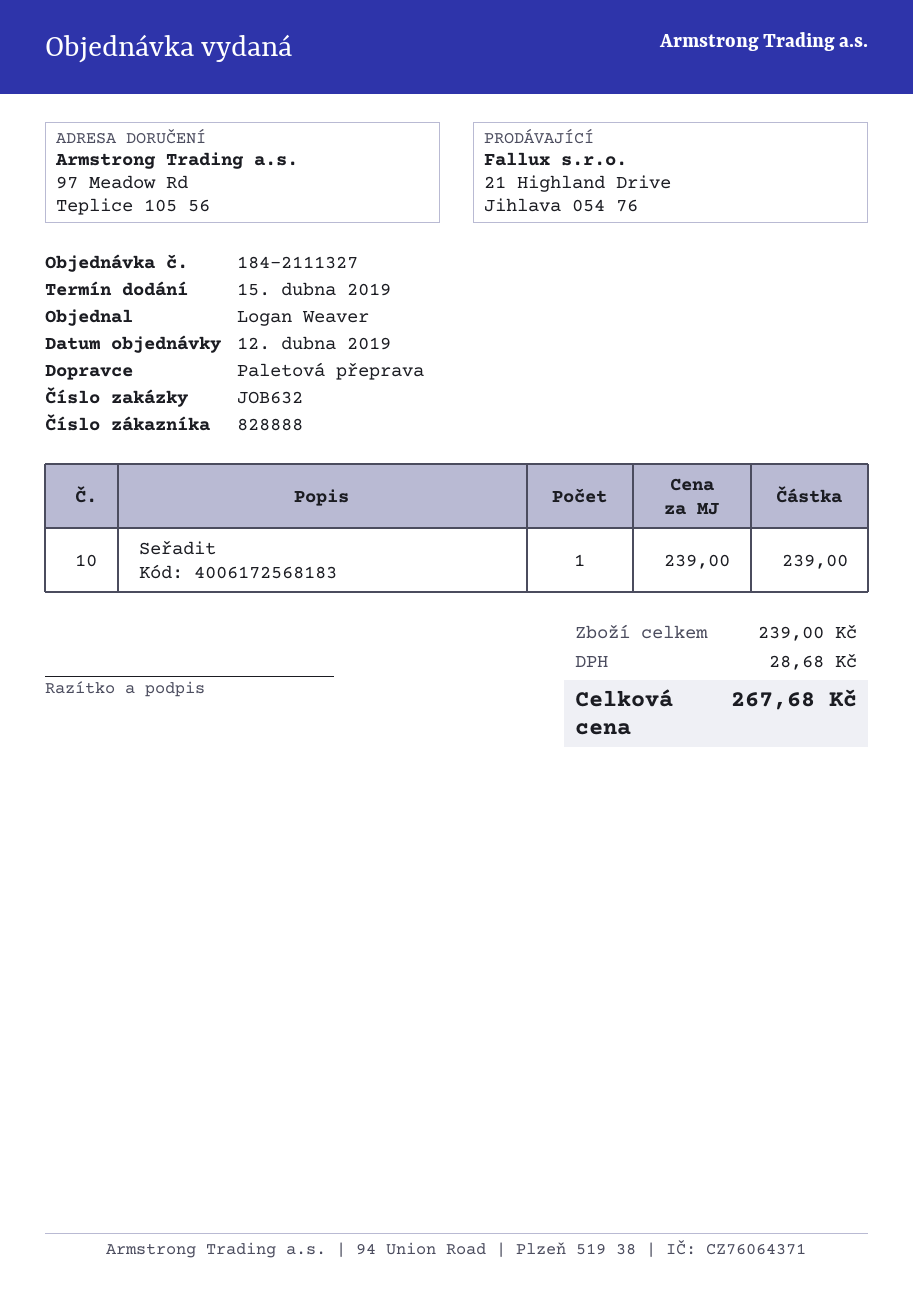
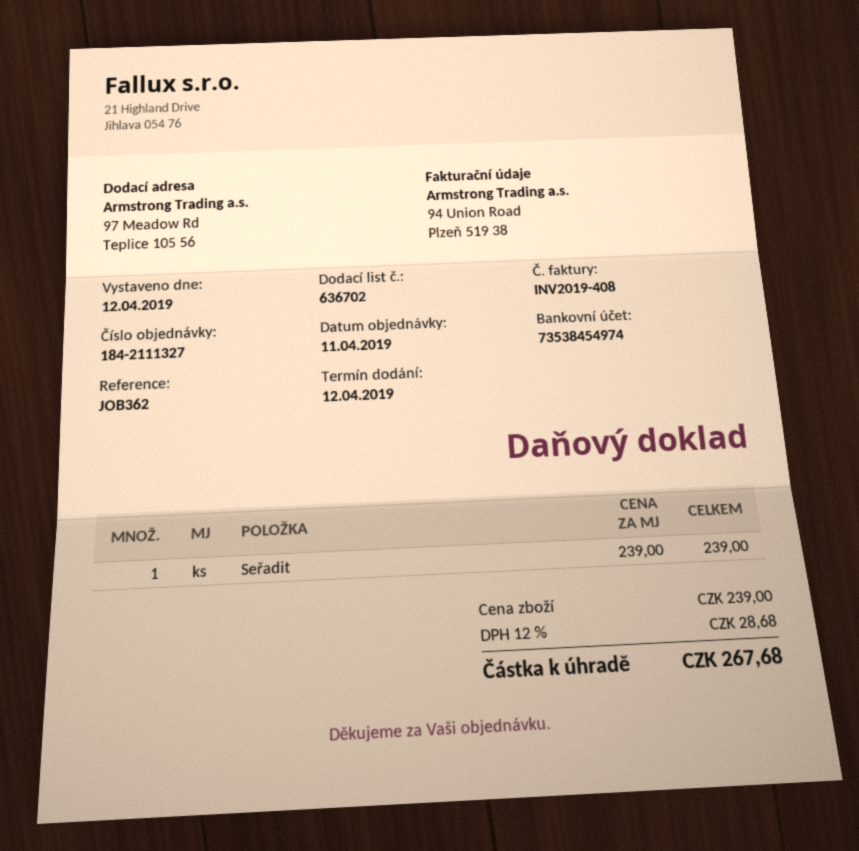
order date: 2019-04-12 -> 2019-04-11
delivery date: 2019-04-15 -> 2019-04-12
reference: JOB632 -> JOB362

